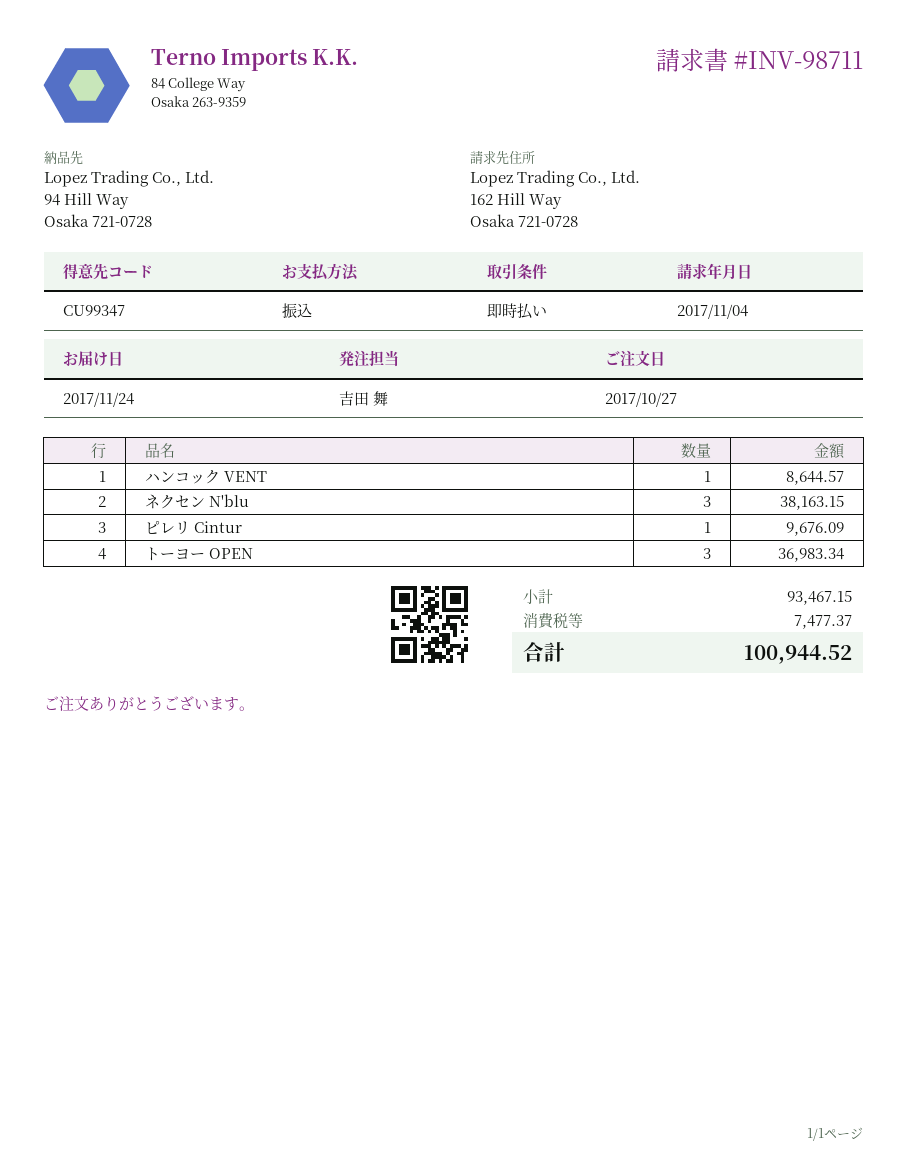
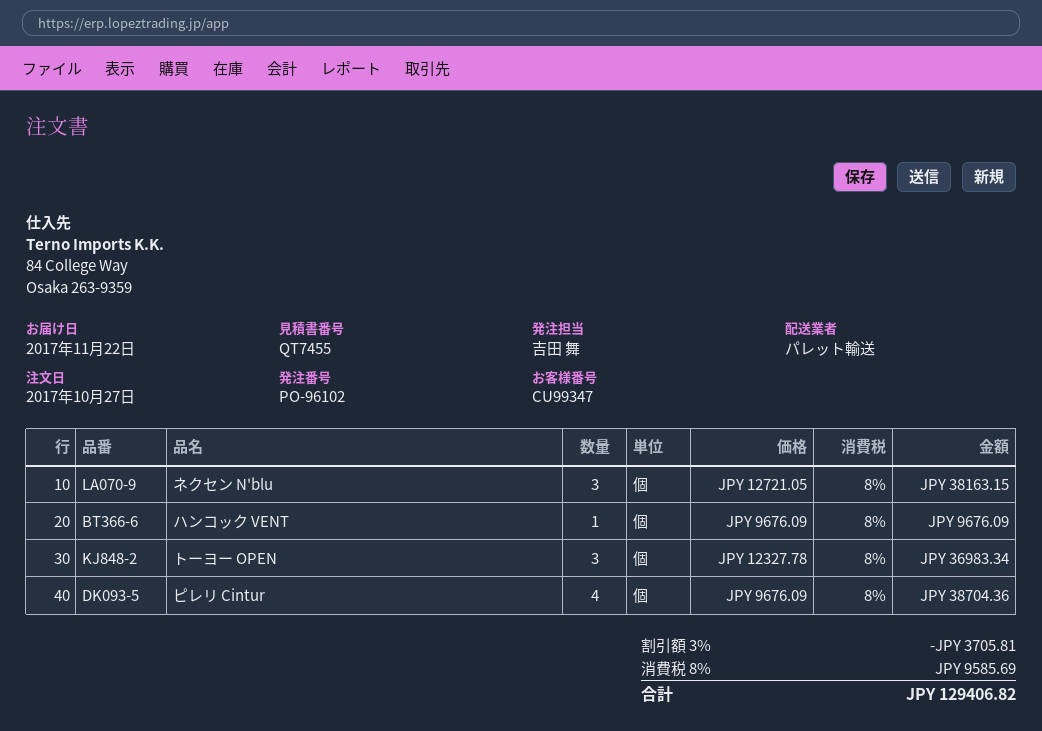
delivery date: 2017-11-24 -> 2017-11-22
ハンコック VENT: 1 for 8644.57 -> 1 for 9676.09
ピレリ Cintur: 1 for 9676.09 -> 4 for 38704.36
discount: none -> 3% = 3705.81
tax: 7477.37 -> 9585.69
total: 100944.52 -> 129406.82

